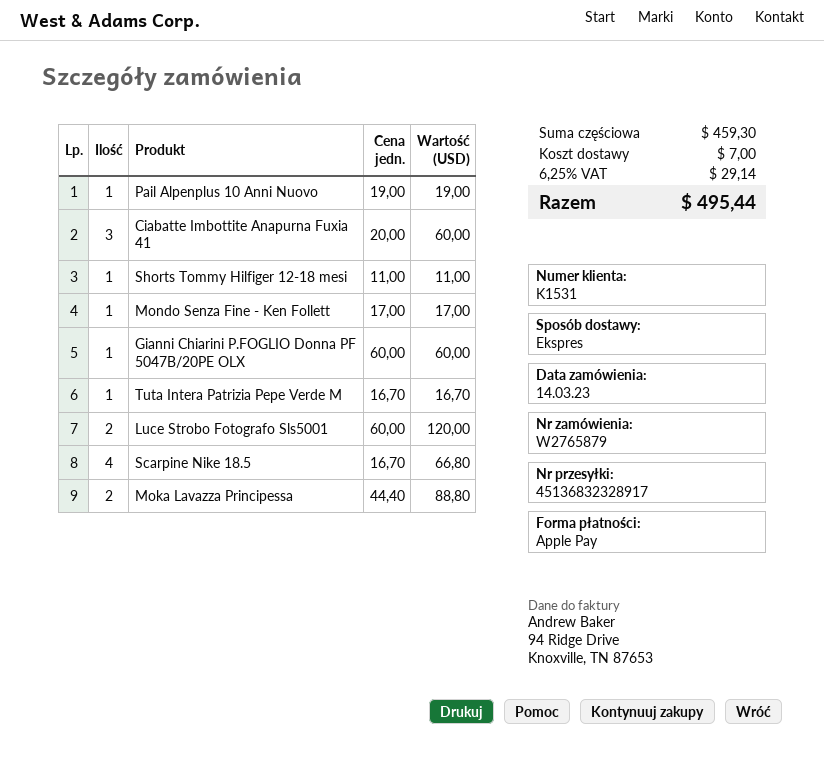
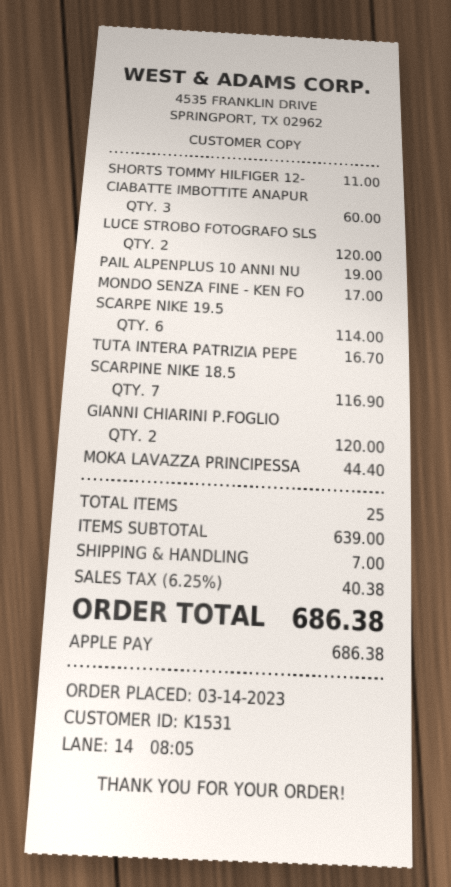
Gianni Chiarini P.FOGLIO Donna PF 5047B/20PE OLX: 1 for 60.00 -> 2 for 120.00
Scarpine Nike 18.5: 4 for 66.80 -> 7 for 116.90
Moka Lavazza Principessa: 2 for 88.80 -> 1 for 44.40
SCARPE NIKE 19.5: none -> 6 for 114.00
subtotal: 459.30 -> 639.00
tax: 6.25% = 29.14 -> 6.25% = 40.38
total: 495.44 -> 686.38

